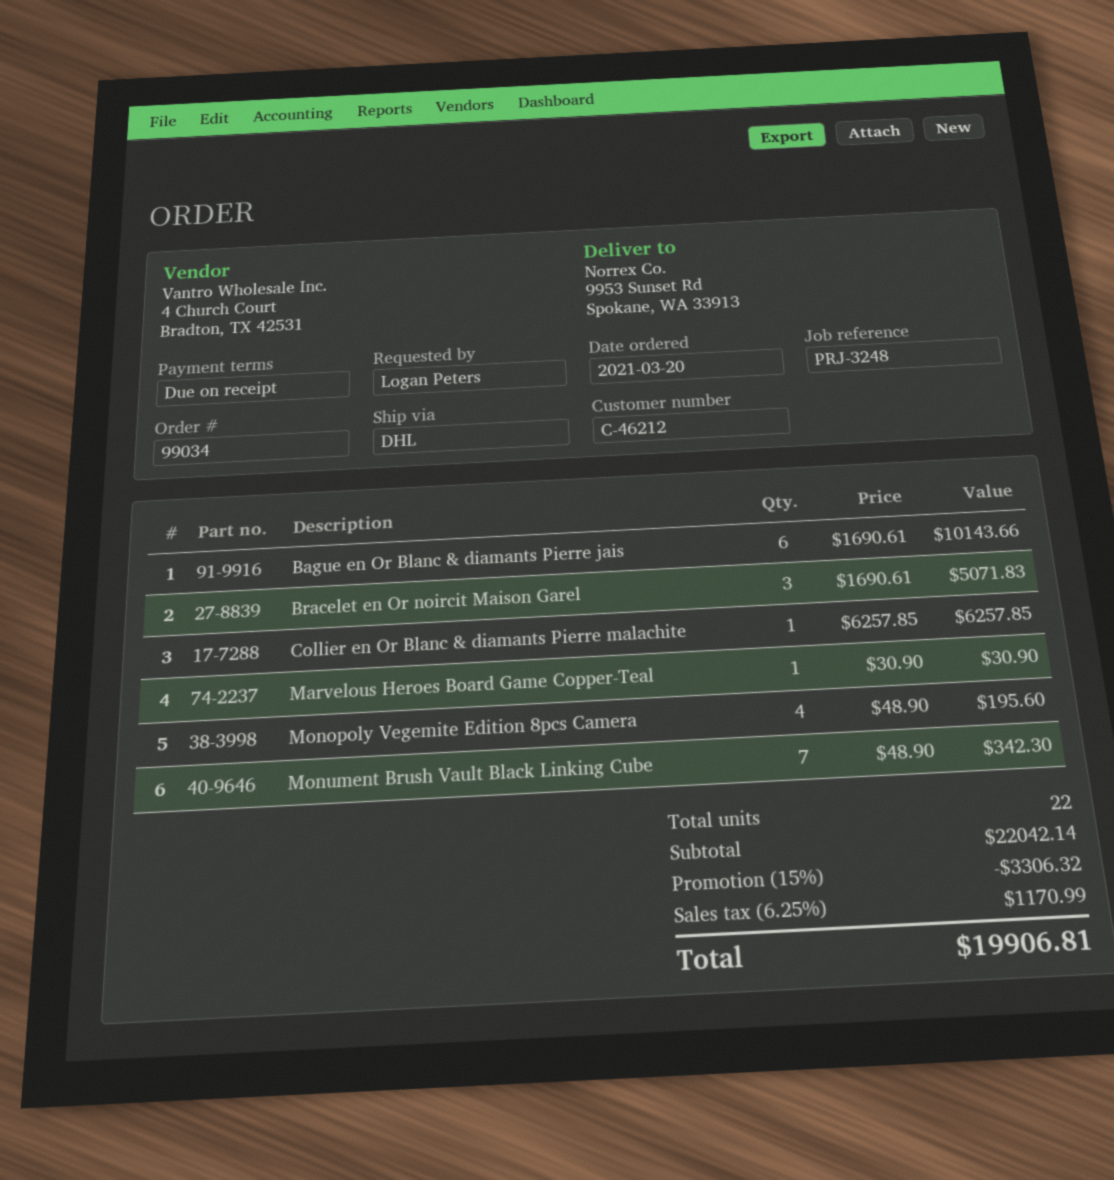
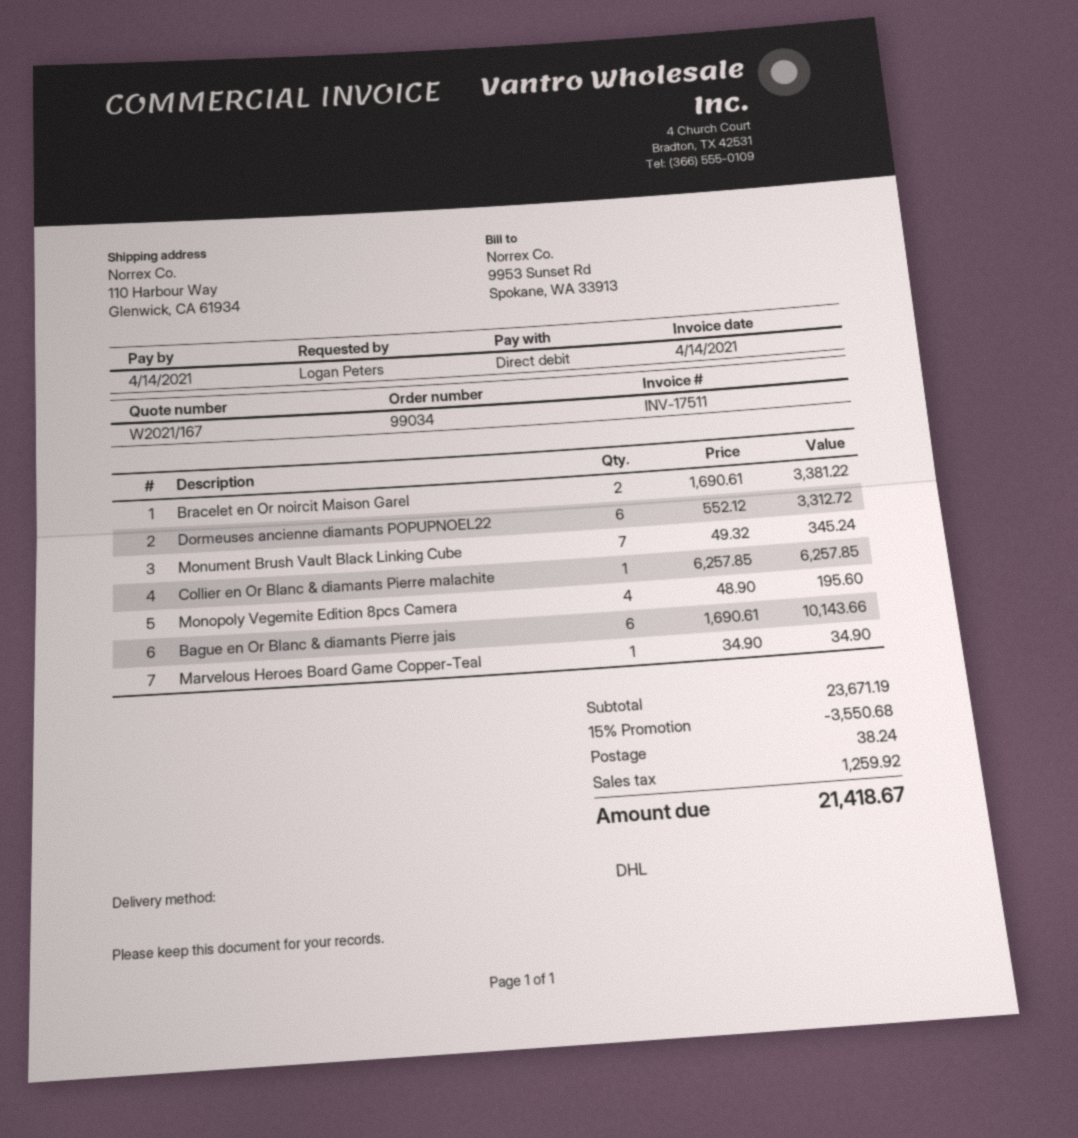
ship to: 9953 Sunset Rd, Spokane, WA 33913 -> 110 Harbour Way, Glenwick, CA 61934
Bracelet en Or noircit Maison Garel: 3 x 1690.61 = 5071.83 -> 2 x 1690.61 = 3381.22
Marvelous Heroes Board Game Copper-Teal: 1 x 30.90 = 30.90 -> 1 x 34.90 = 34.90
Monument Brush Vault Black Linking Cube: 7 x 48.90 = 342.30 -> 7 x 49.32 = 345.24
Dormeuses ancienne diamants POPUPNOEL22: none -> 6 x 552.12 = 3312.72
subtotal: 22042.14 -> 23671.19
discount: 15% = 3306.32 -> 15% = 3550.68
shipping: none -> 38.24
tax: 1170.99 -> 1259.92
total: 19906.81 -> 21418.67

